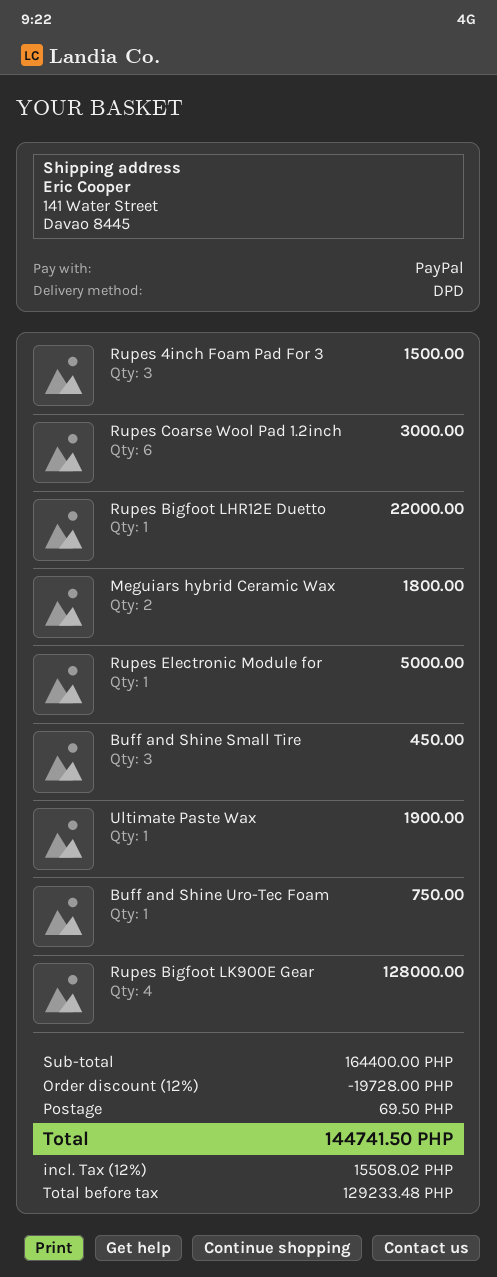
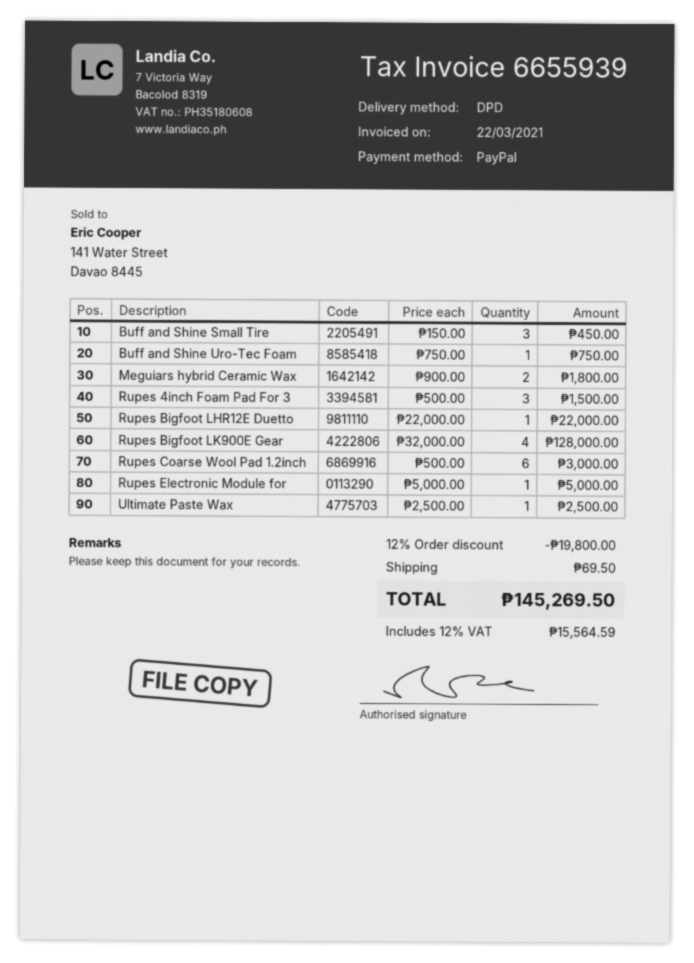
Ultimate Paste Wax: 1 for 1900.00 -> 1 for 2500.00
discount: 12% = 19728.00 -> 12% = 19800.00
tax: 12% = 15508.02 -> 12% = 15564.59
total: 144741.50 -> 145269.50

